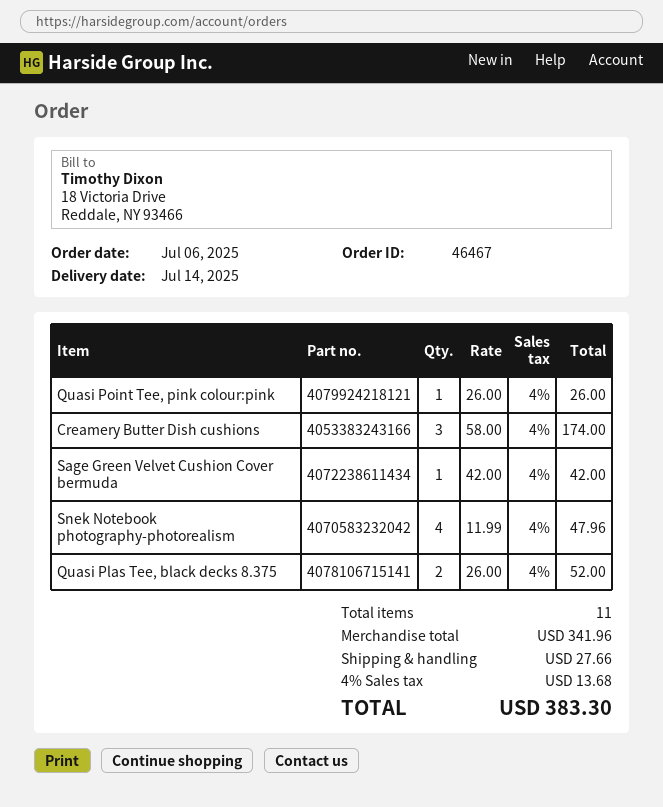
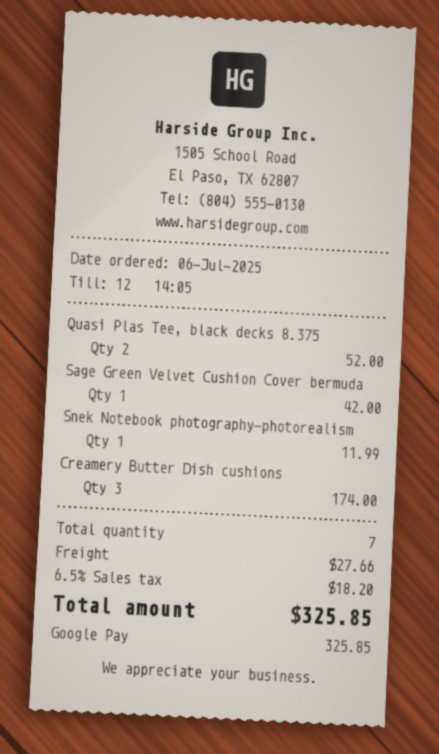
Quasi Point Tee, pink colour:pink: 1 for 26.00 -> none
Snek Notebook photography-photorealism: 4 for 47.96 -> 1 for 11.99
total quantity: 11 -> 7
tax: 4% = 13.68 -> 6.5% = 18.20
total: 383.30 -> 325.85

